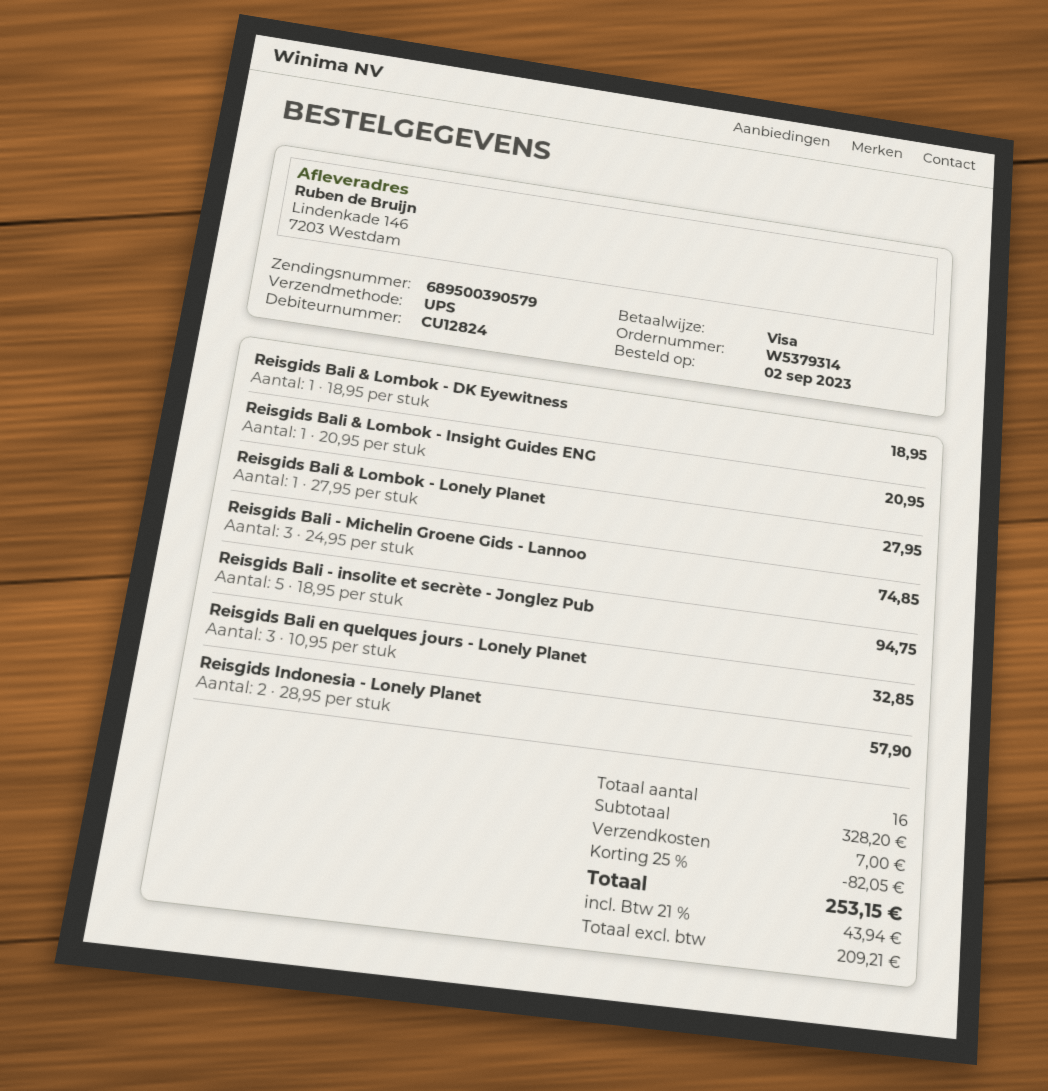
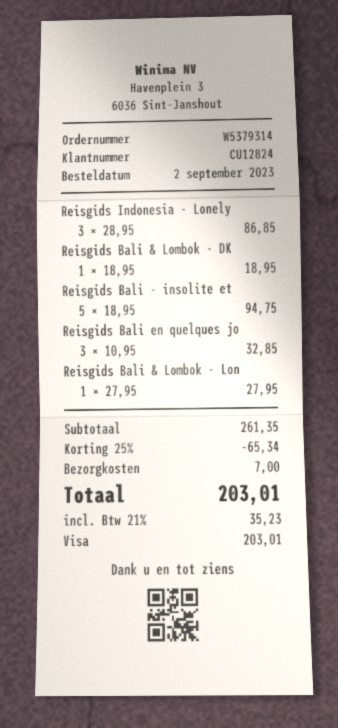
Reisgids Bali & Lombok - Insight Guides ENG: 1 x 20.95 = 20.95 -> none
Reisgids Bali - Michelin Groene Gids - Lannoo: 3 x 24.95 = 74.85 -> none
Reisgids Indonesia - Lonely Planet: 2 x 28.95 = 57.90 -> 3 x 28.95 = 86.85
subtotal: 328.20 -> 261.35
discount: 25% = 82.05 -> 25% = 65.34
tax: 21% = 43.94 -> 21% = 35.23
total: 253.15 -> 203.01

